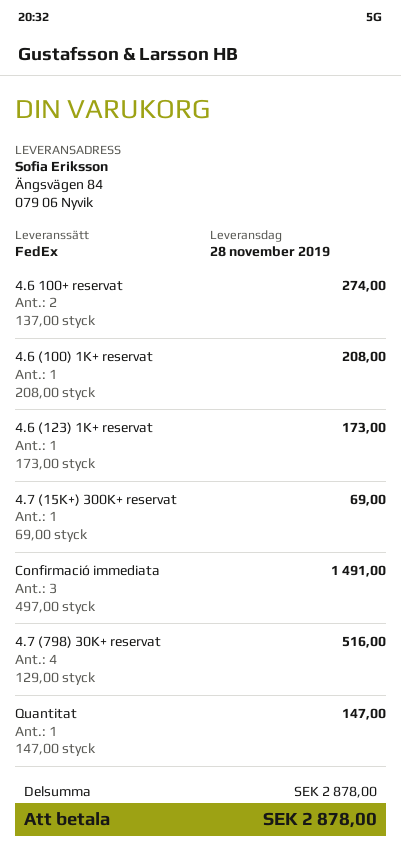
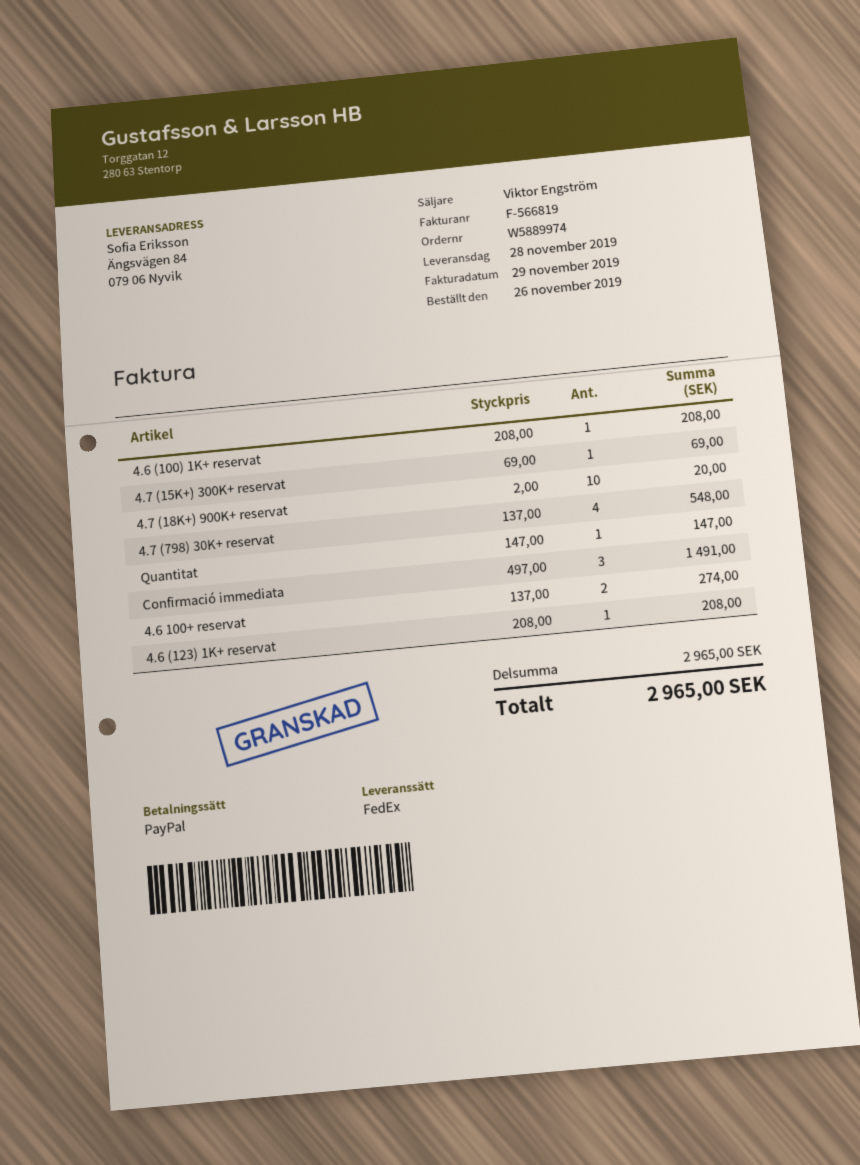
4.6 (123) 1K+ reservat: 1 x 173.00 = 173.00 -> 1 x 208.00 = 208.00
4.7 (798) 30K+ reservat: 4 x 129.00 = 516.00 -> 4 x 137.00 = 548.00
4.7 (18K+) 900K+ reservat: none -> 10 x 2.00 = 20.00
subtotal: 2878.00 -> 2965.00
total: 2878.00 -> 2965.00

